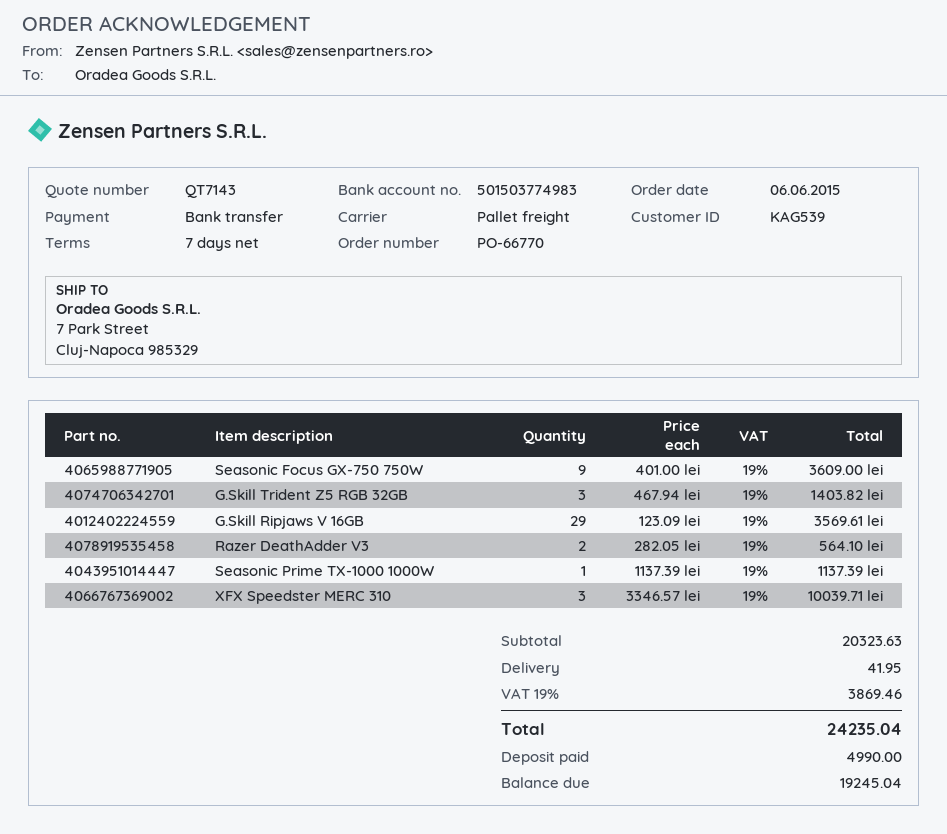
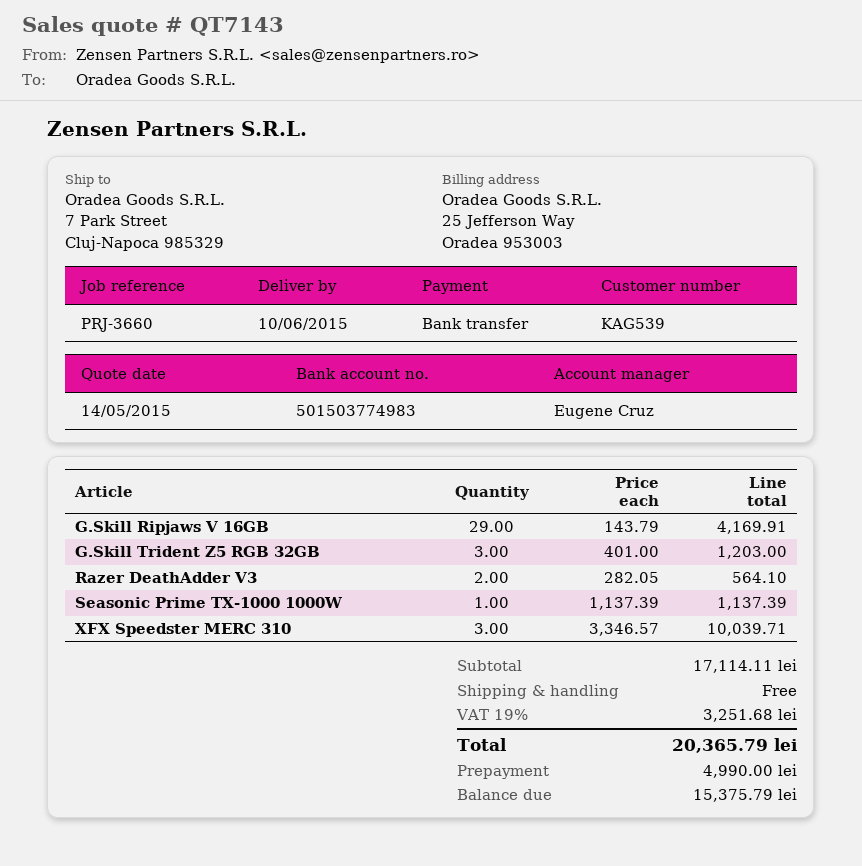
Seasonic Focus GX-750 750W: 9 x 401.00 = 3609.00 -> none
G.Skill Trident Z5 RGB 32GB: 3 x 467.94 = 1403.82 -> 3 x 401.00 = 1203.00
G.Skill Ripjaws V 16GB: 29 x 123.09 = 3569.61 -> 29 x 143.79 = 4169.91
subtotal: 20323.63 -> 17114.11
shipping: 41.95 -> 0.00
tax: 19% = 3869.46 -> 19% = 3251.68
total: 24235.04 -> 20365.79
balance: 19245.04 -> 15375.79

